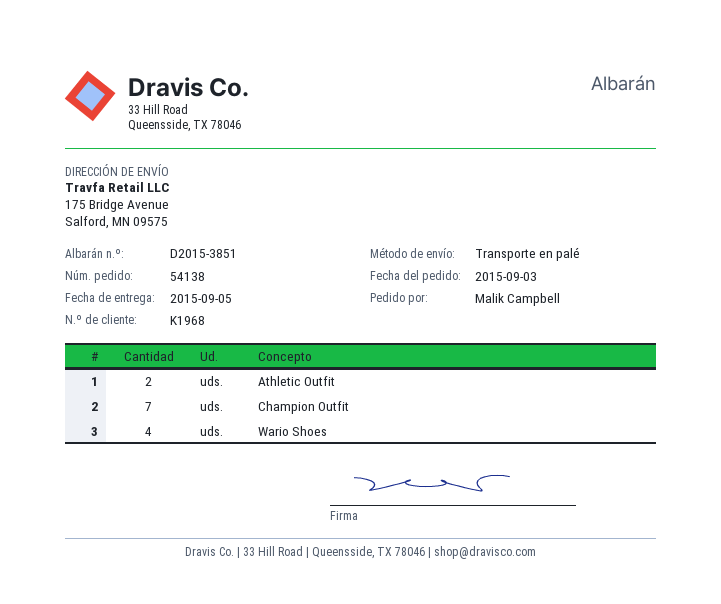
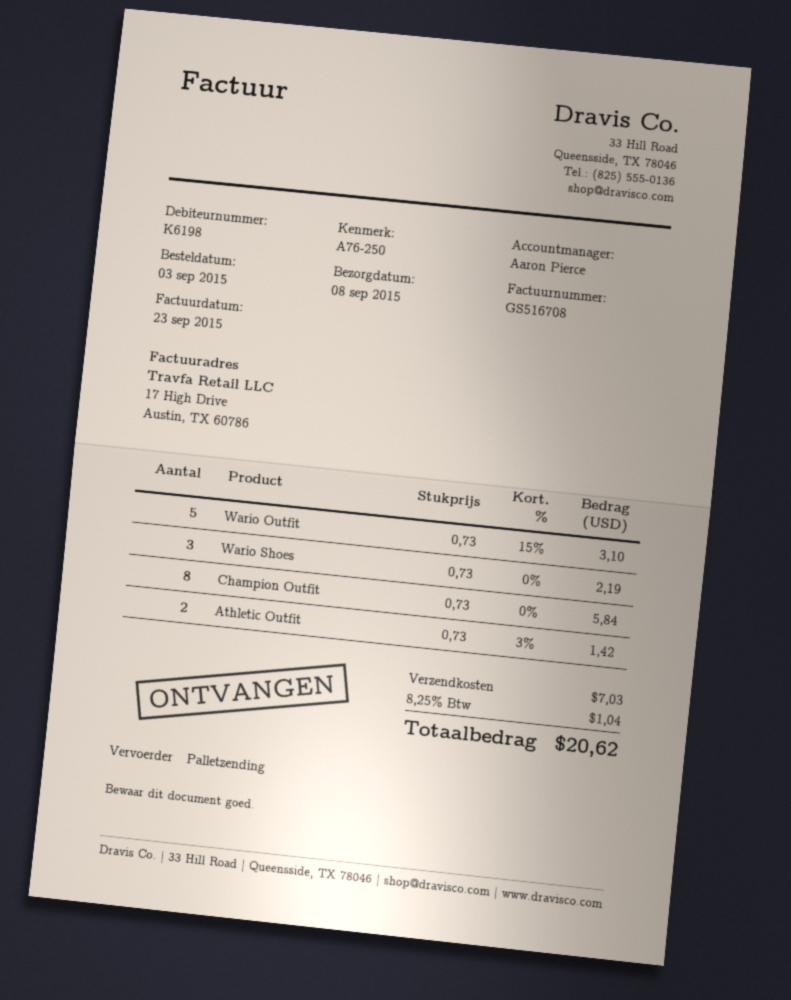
delivery date: 2015-09-05 -> 2015-09-08
customer number: K1968 -> K6198
Champion Outfit: 7 -> 8
Wario Shoes: 4 -> 3
Wario Outfit: none -> 5

